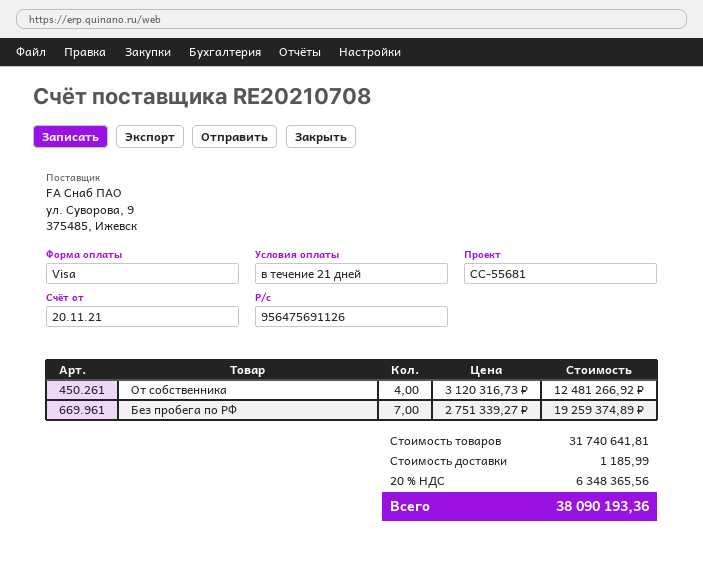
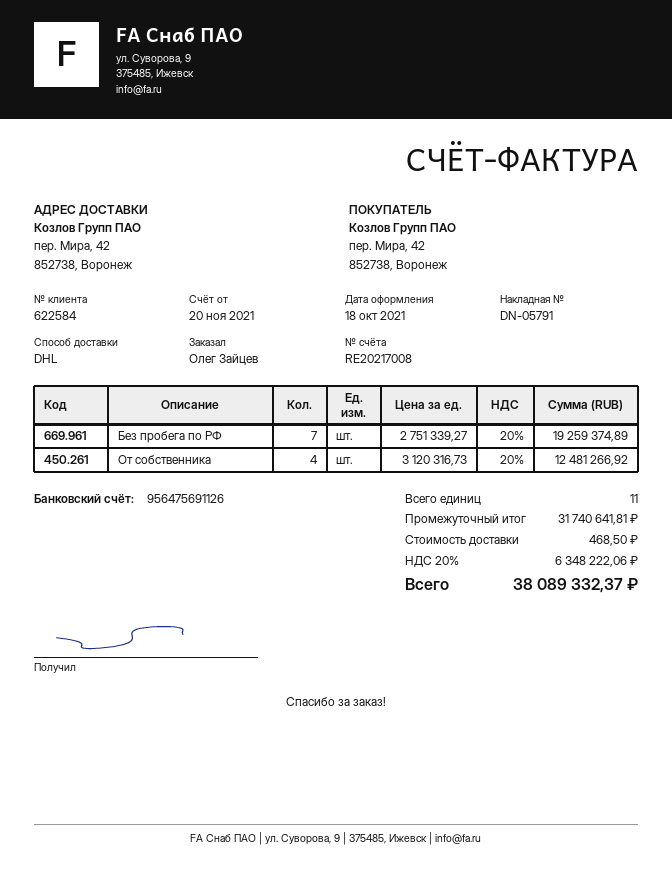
invoice number: RE20210708 -> RE20217008
shipping: 1185.99 -> 468.50
tax: 20% = 6348365.56 -> 20% = 6348222.06
total: 38090193.36 -> 38089332.37

